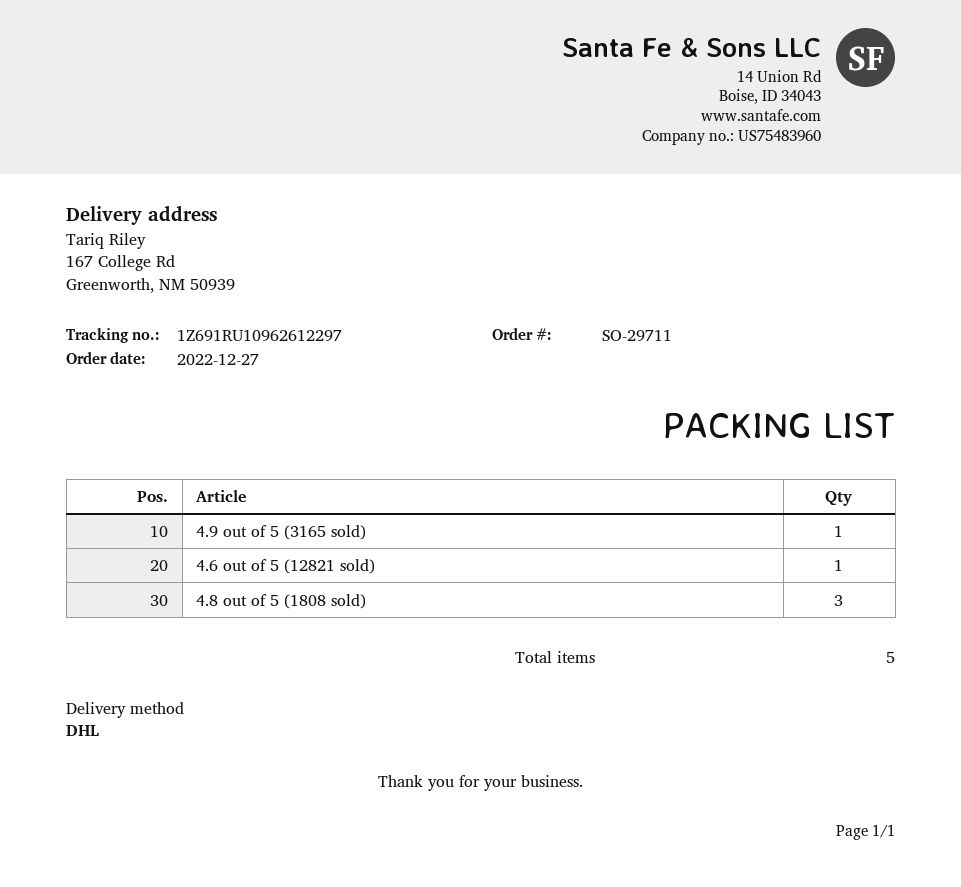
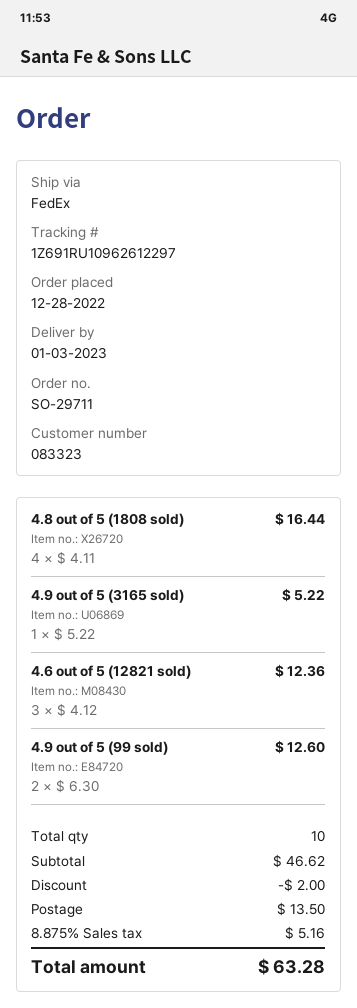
order date: 2022-12-27 -> 2022-12-28
shipping method: DHL -> FedEx
4.6 out of 5 (12821 sold): 1 -> 3
4.8 out of 5 (1808 sold): 3 -> 4
4.9 out of 5 (99 sold): none -> 2
total quantity: 5 -> 10

